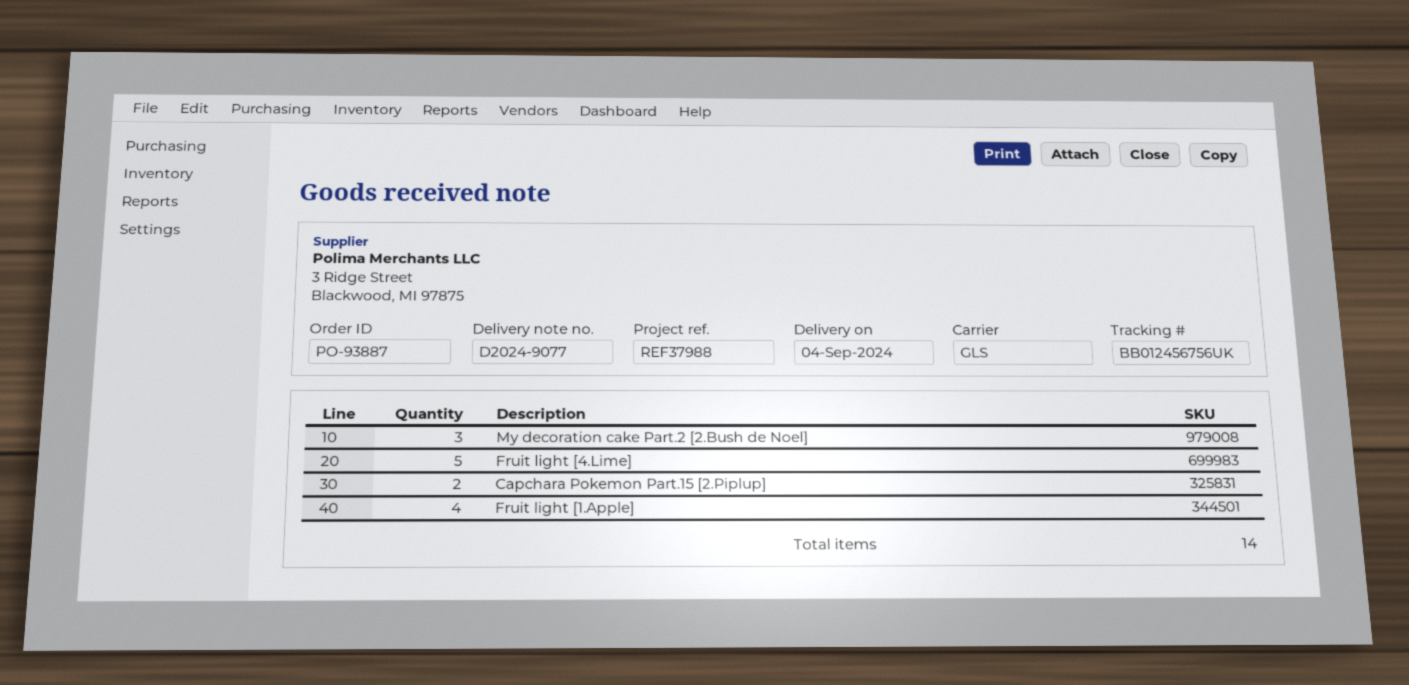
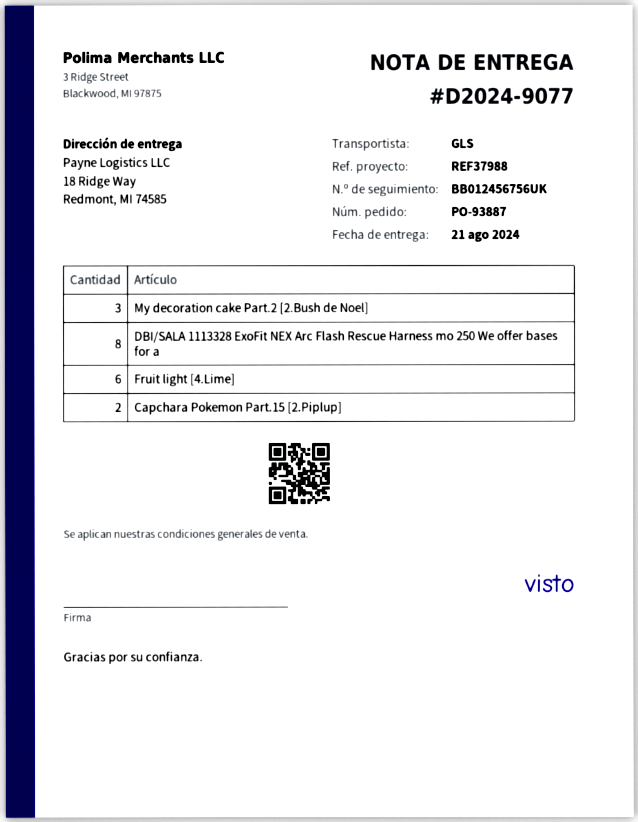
delivery date: 2024-09-04 -> 2024-08-21
Fruit light [4.Lime]: 5 -> 6
Fruit light [1.Apple]: 4 -> none
DBI/SALA 1113328 ExoFit NEX Arc Flash Rescue Harness mo 250 We offer bases for a: none -> 8

